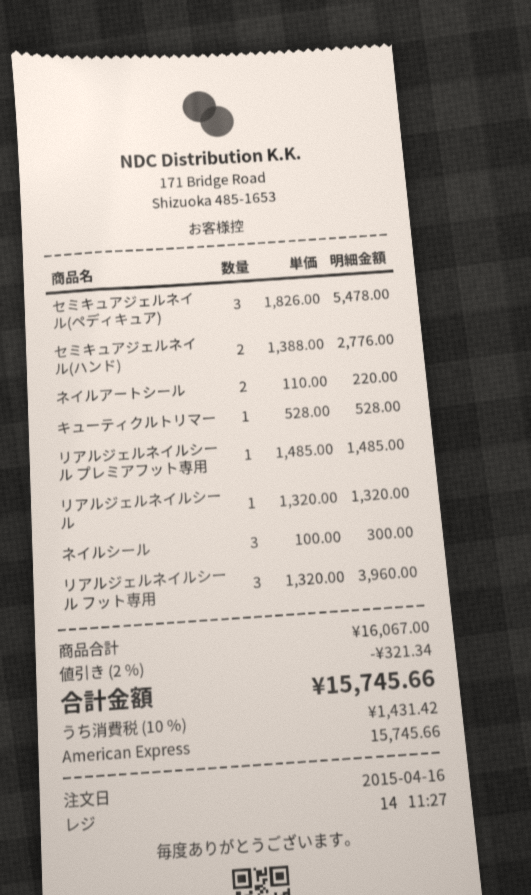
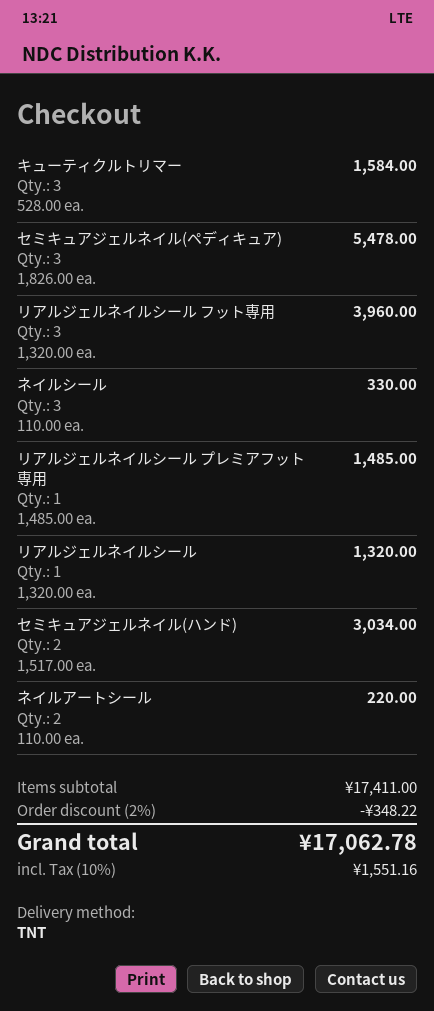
セミキュアジェルネイル(ハンド): 2 x 1388.00 = 2776.00 -> 2 x 1517.00 = 3034.00
キューティクルトリマー: 1 x 528.00 = 528.00 -> 3 x 528.00 = 1584.00
ネイルシール: 3 x 100.00 = 300.00 -> 3 x 110.00 = 330.00
subtotal: 16067.00 -> 17411.00
discount: 2% = 321.34 -> 2% = 348.22
tax: 10% = 1431.42 -> 10% = 1551.16
total: 15745.66 -> 17062.78

